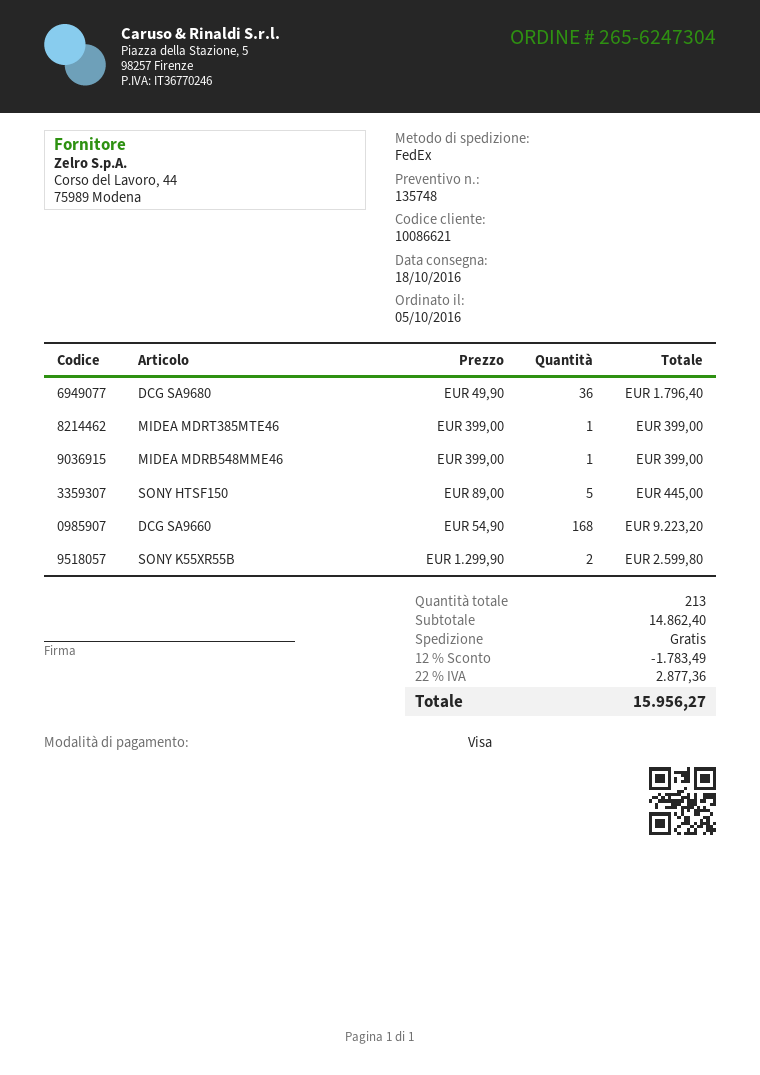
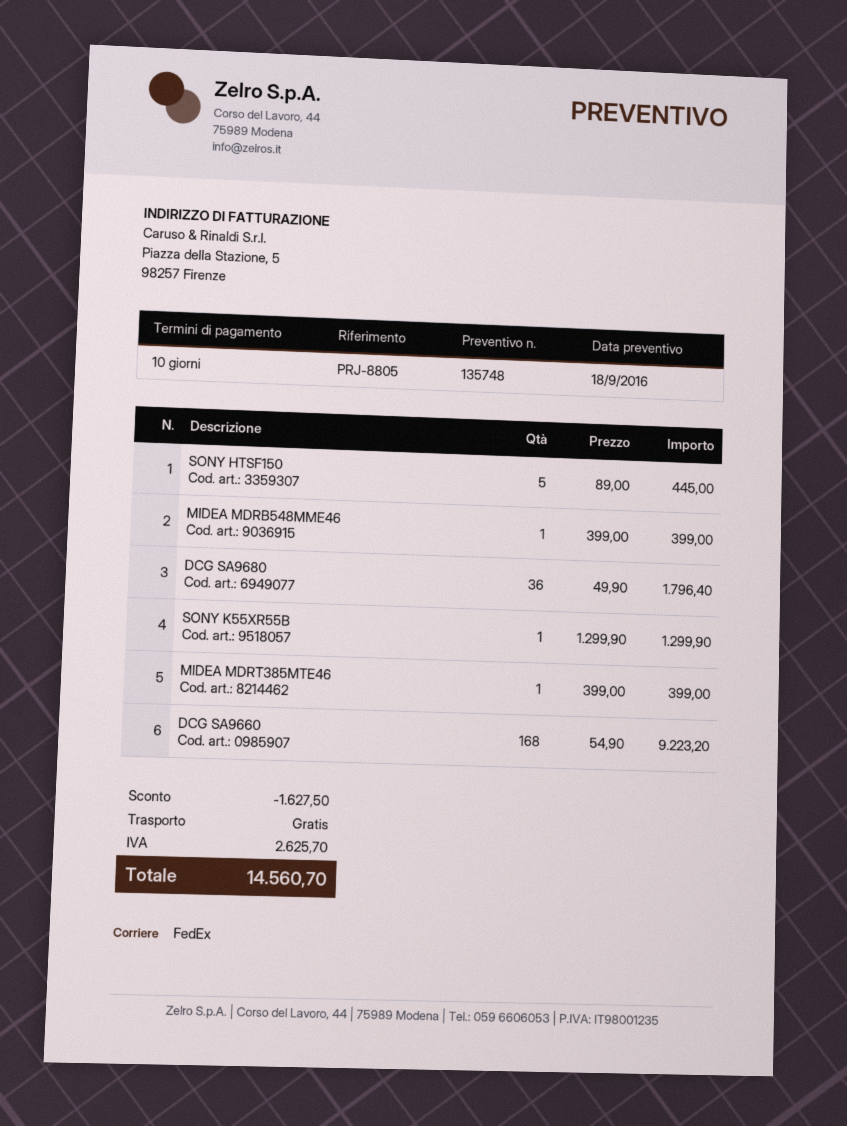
SONY K55XR55B: 2 x 1299.90 = 2599.80 -> 1 x 1299.90 = 1299.90
discount: 1783.49 -> 1627.50
tax: 2877.36 -> 2625.70
total: 15956.27 -> 14560.70

